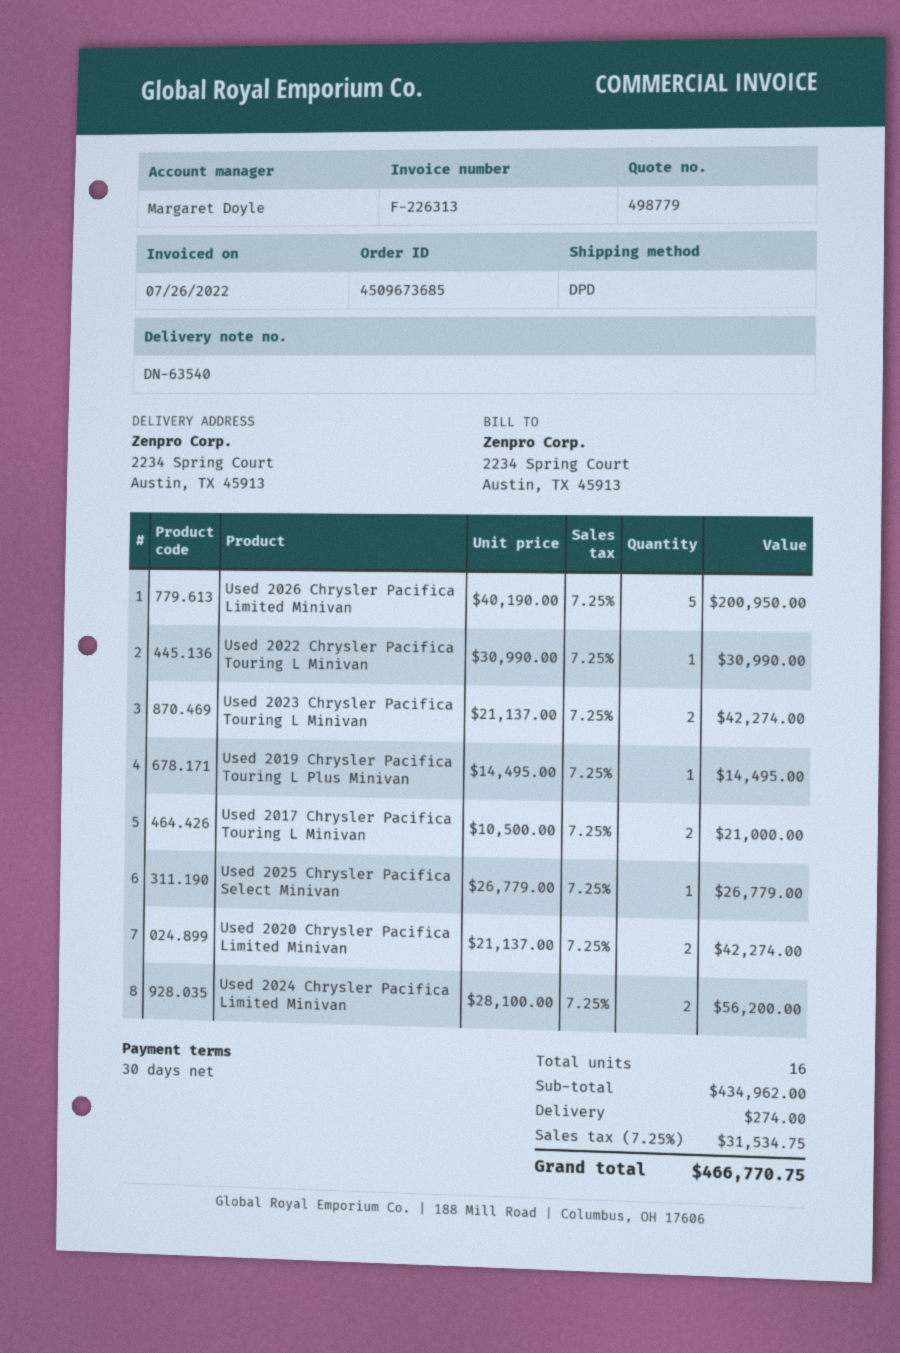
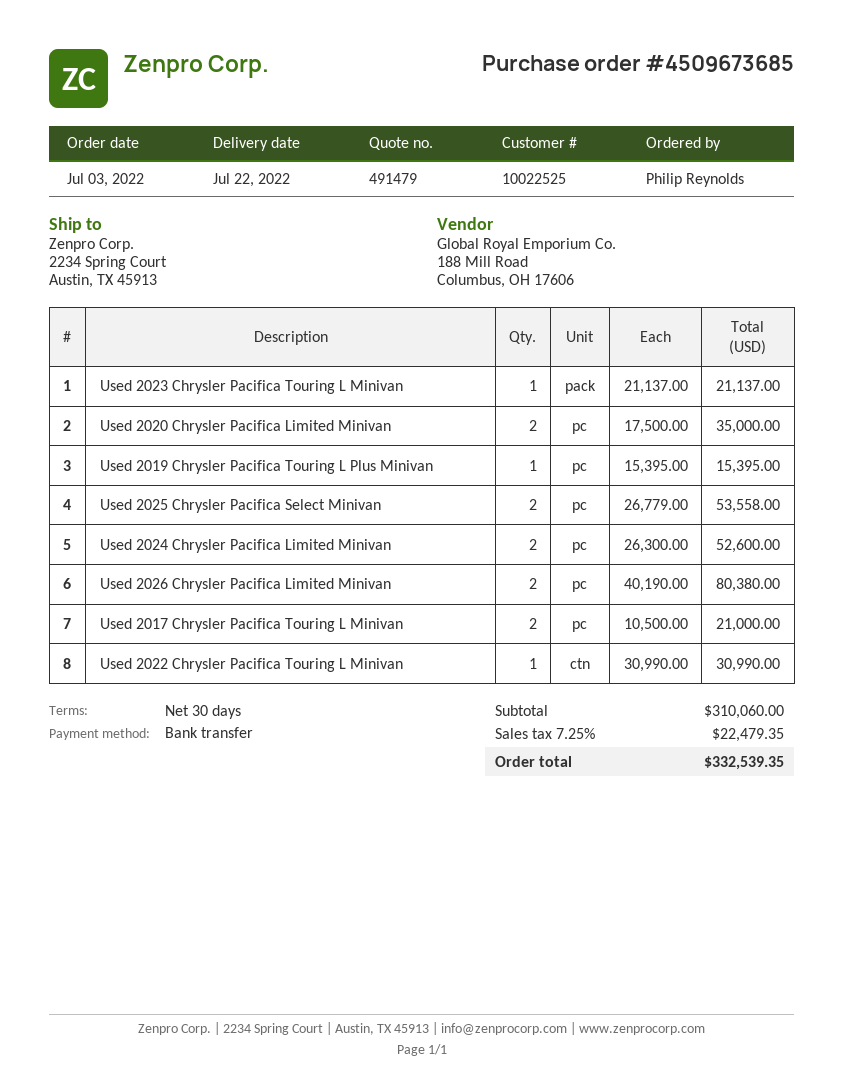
quote number: 498779 -> 491479
Used 2026 Chrysler Pacifica Limited Minivan: 5 x 40190.00 = 200950.00 -> 2 x 40190.00 = 80380.00
Used 2023 Chrysler Pacifica Touring L Minivan: 2 x 21137.00 = 42274.00 -> 1 x 21137.00 = 21137.00
Used 2019 Chrysler Pacifica Touring L Plus Minivan: 1 x 14495.00 = 14495.00 -> 1 x 15395.00 = 15395.00
Used 2025 Chrysler Pacifica Select Minivan: 1 x 26779.00 = 26779.00 -> 2 x 26779.00 = 53558.00
Used 2020 Chrysler Pacifica Limited Minivan: 2 x 21137.00 = 42274.00 -> 2 x 17500.00 = 35000.00
Used 2024 Chrysler Pacifica Limited Minivan: 2 x 28100.00 = 56200.00 -> 2 x 26300.00 = 52600.00
subtotal: 434962.00 -> 310060.00
shipping: 274.00 -> none
tax: 7.25% = 31534.75 -> 7.25% = 22479.35
total: 466770.75 -> 332539.35

